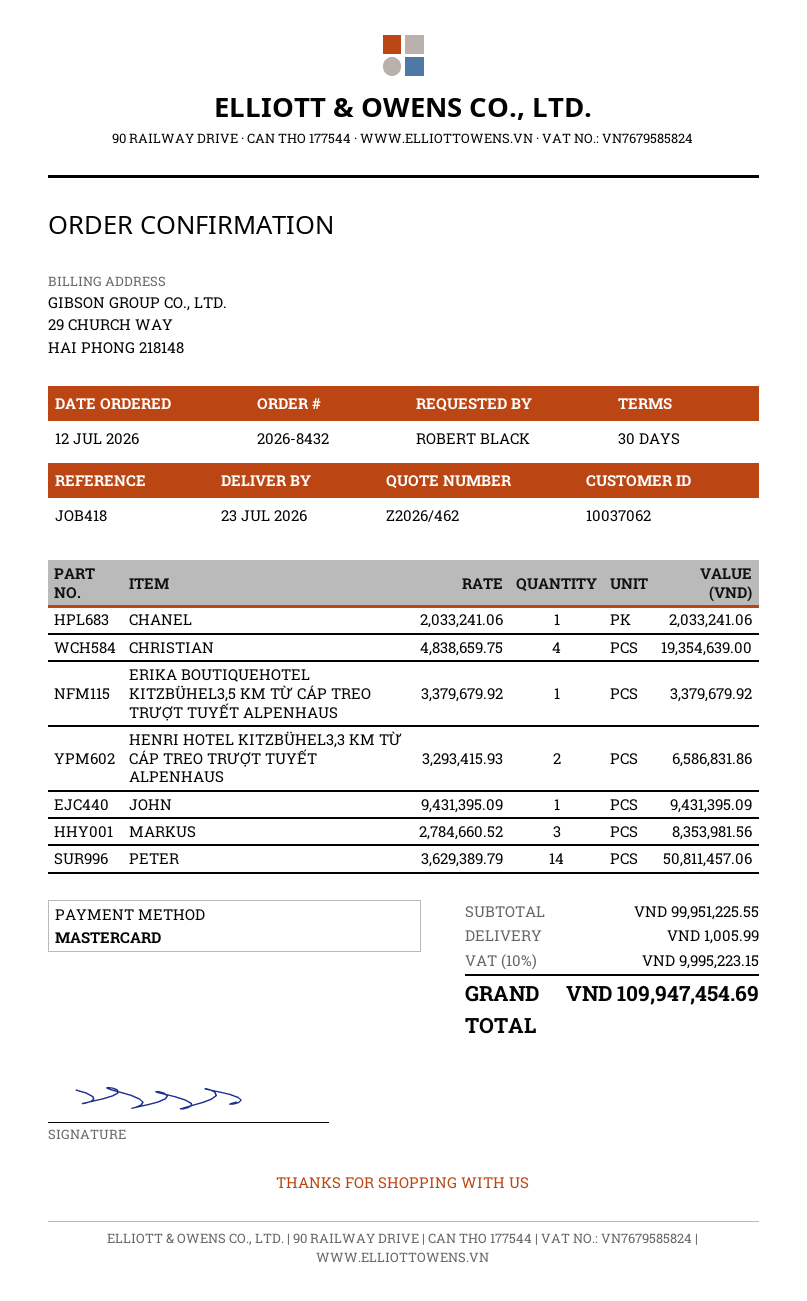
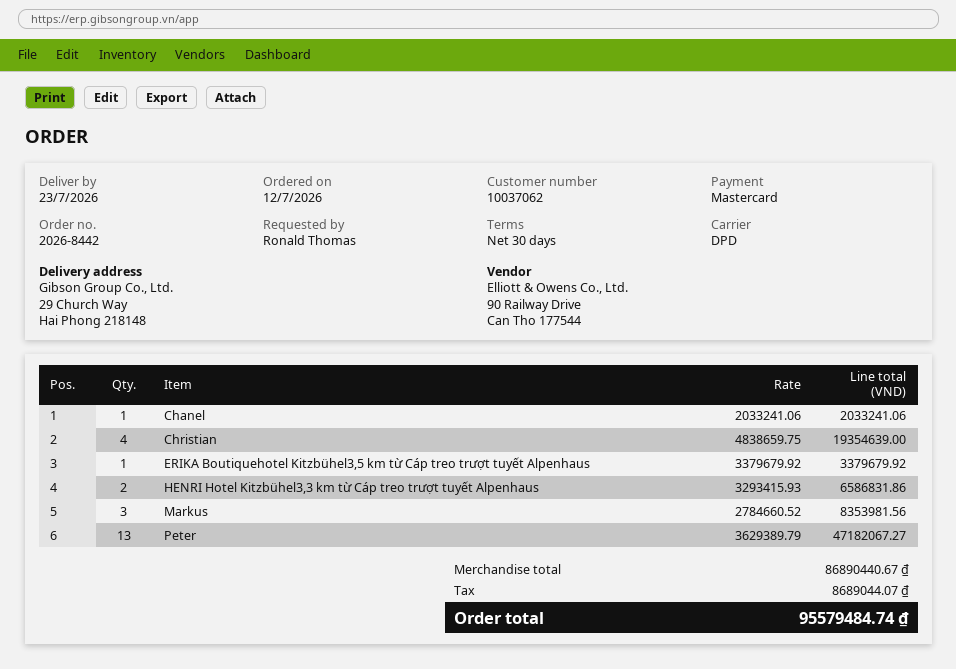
order number: 2026-8432 -> 2026-8442
ordered by: ROBERT BLACK -> Ronald Thomas
JOHN: 1 x 9431395.09 = 9431395.09 -> none
PETER: 14 x 3629389.79 = 50811457.06 -> 13 x 3629389.79 = 47182067.27
subtotal: 99951225.55 -> 86890440.67
shipping: 1005.99 -> none
tax: 9995223.15 -> 8689044.07
total: 109947454.69 -> 95579484.74

